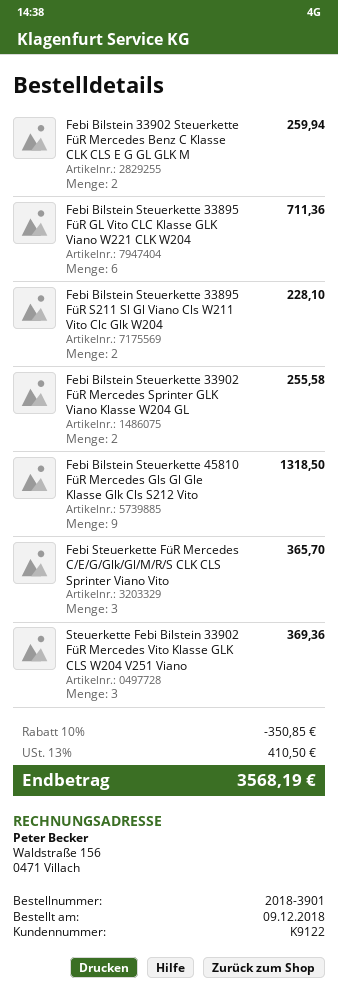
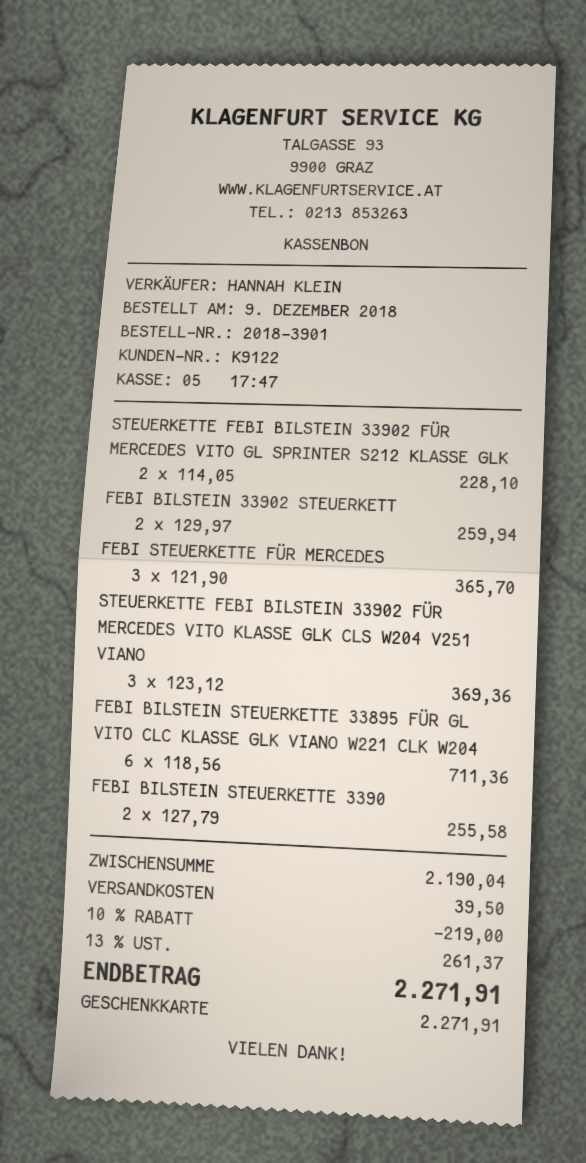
Febi Bilstein Steuerkette 33895 FüR S211 Sl Gl Viano Cls W211 Vito Clc Glk W204: 2 for 228.10 -> none
Febi Bilstein Steuerkette 45810 FüR Mercedes Gls Gl Gle Klasse Glk Cls S212 Vito: 9 for 1318.50 -> none
STEUERKETTE FEBI BILSTEIN 33902 FÜR MERCEDES VITO GL SPRINTER S212 KLASSE GLK: none -> 2 for 228.10
discount: 10% = 350.85 -> 10% = 219.00
shipping: none -> 39.50
tax: 13% = 410.50 -> 13% = 261.37
total: 3568.19 -> 2271.91

